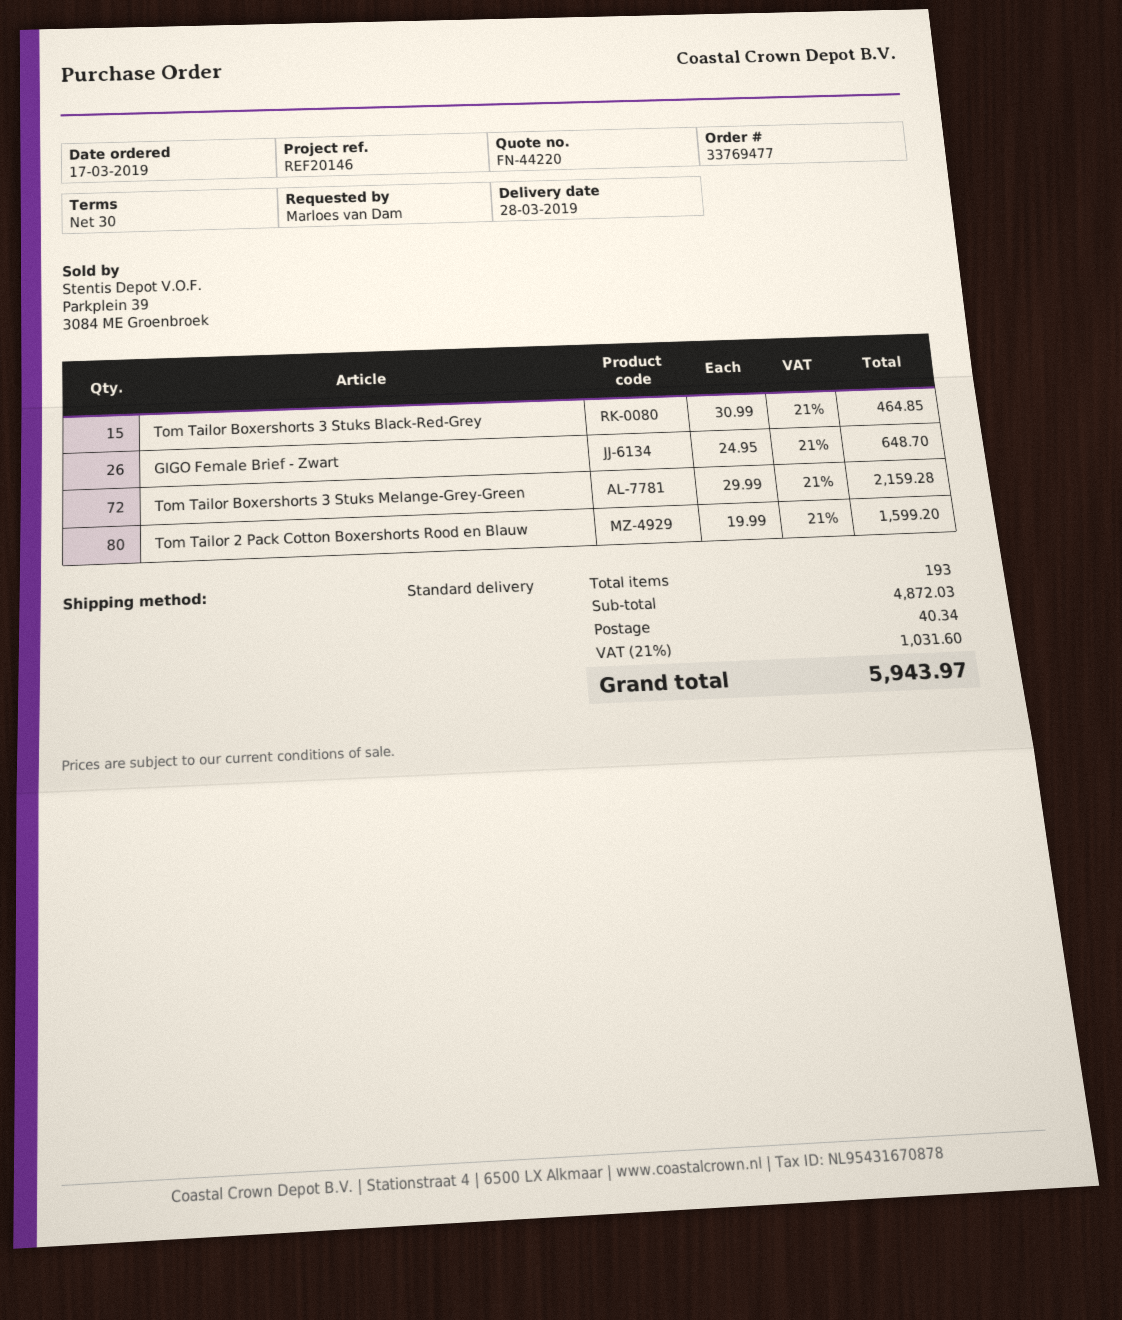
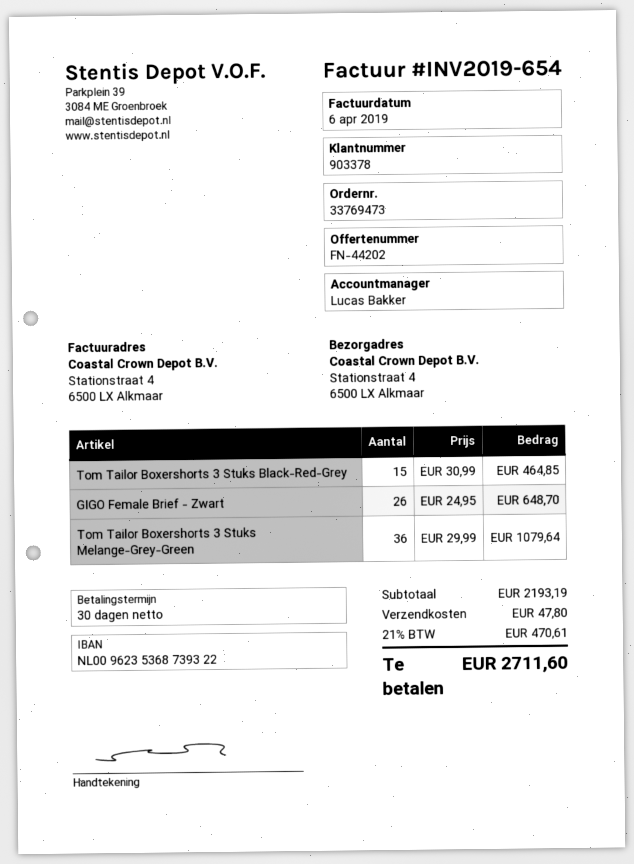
quote number: FN-44220 -> FN-44202
order number: 33769477 -> 33769473
Tom Tailor Boxershorts 3 Stuks Melange-Grey-Green: 72 x 29.99 = 2159.28 -> 36 x 29.99 = 1079.64
Tom Tailor 2 Pack Cotton Boxershorts Rood en Blauw: 80 x 19.99 = 1599.20 -> none
subtotal: 4872.03 -> 2193.19
shipping: 40.34 -> 47.80
tax: 21% = 1031.60 -> 21% = 470.61
total: 5943.97 -> 2711.60

